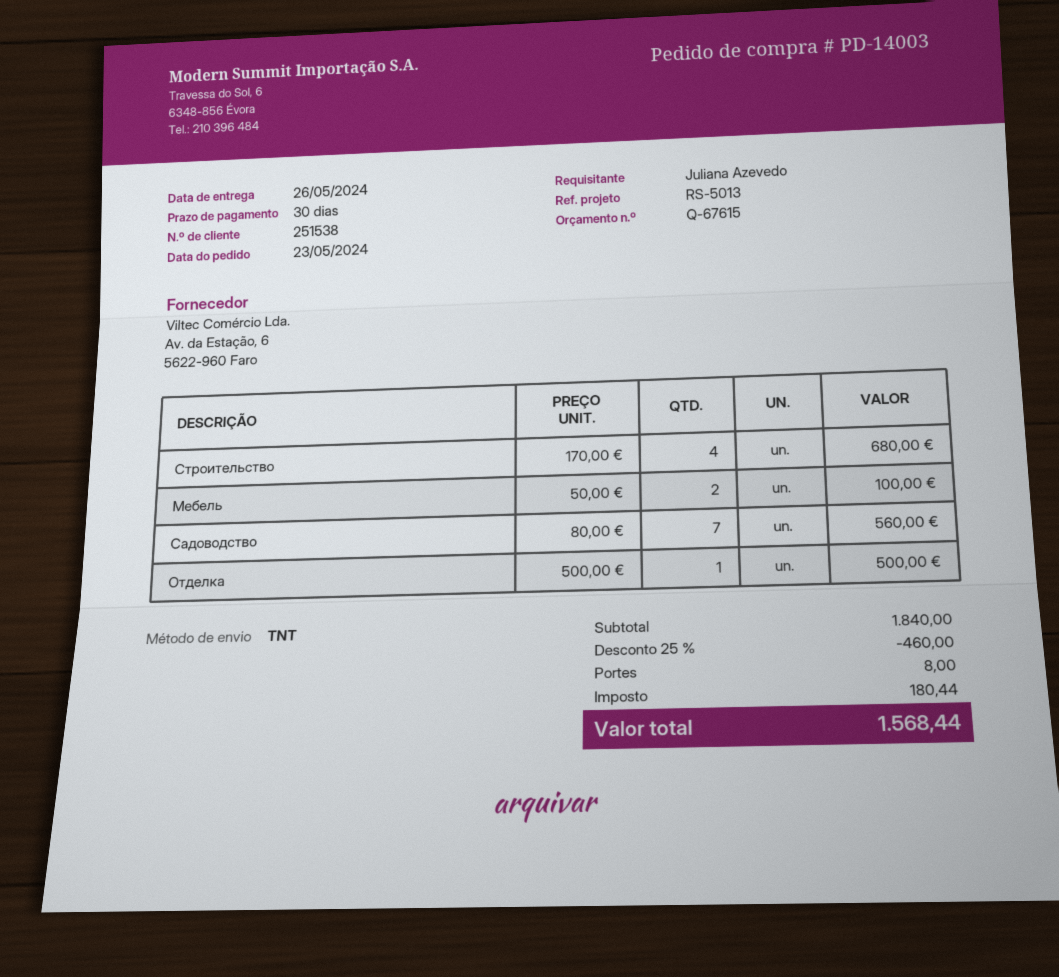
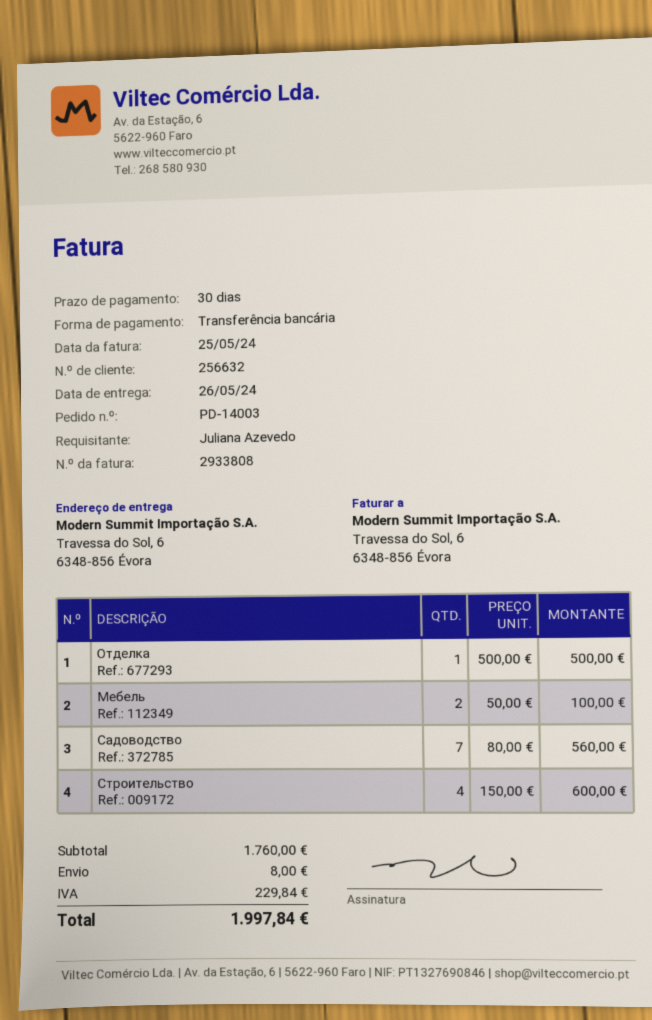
customer number: 251538 -> 256632
Строительство: 4 x 170.00 = 680.00 -> 4 x 150.00 = 600.00
subtotal: 1840.00 -> 1760.00
discount: 25% = 460.00 -> none
tax: 180.44 -> 229.84
total: 1568.44 -> 1997.84

